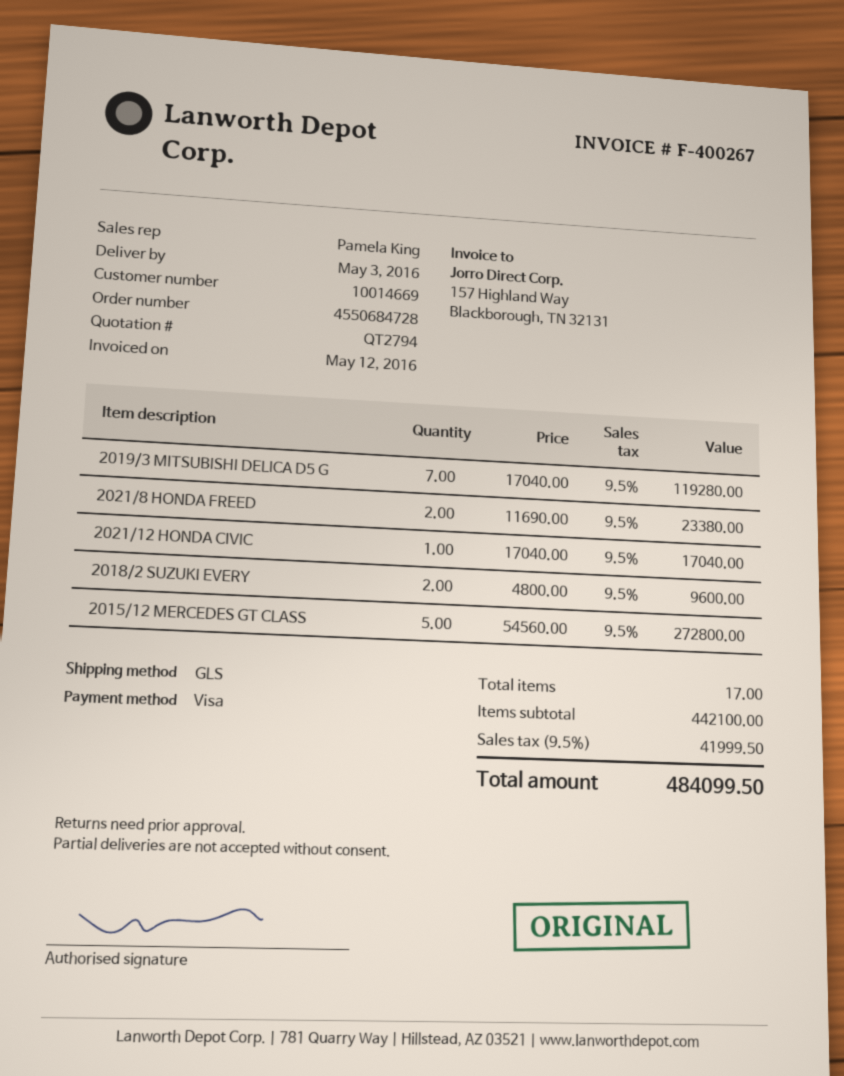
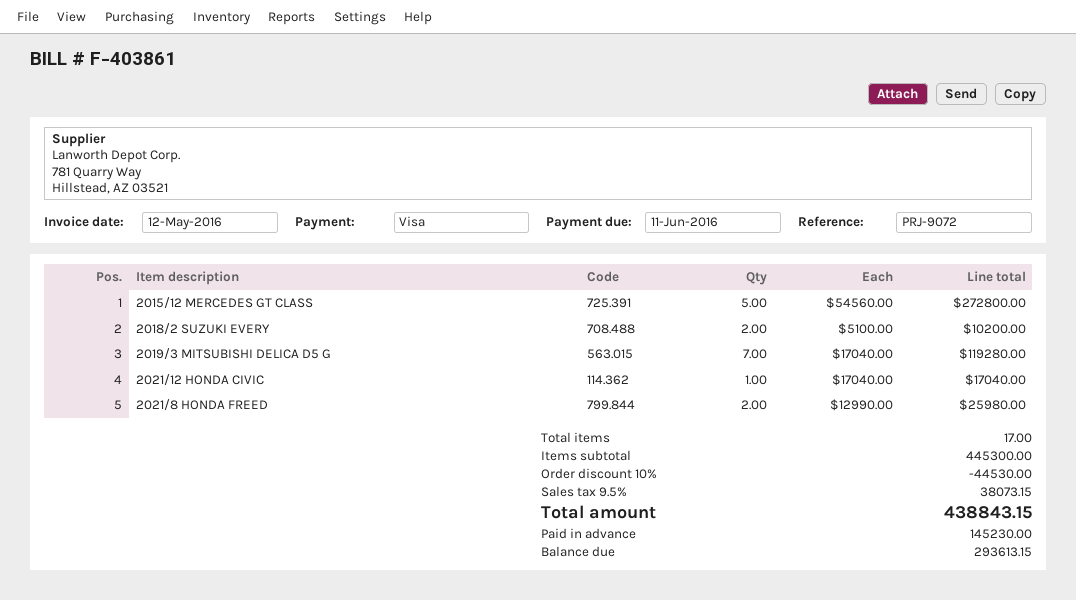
invoice number: F-400267 -> F-403861
2021/8 HONDA FREED: 2 x 11690.00 = 23380.00 -> 2 x 12990.00 = 25980.00
2018/2 SUZUKI EVERY: 2 x 4800.00 = 9600.00 -> 2 x 5100.00 = 10200.00
subtotal: 442100.00 -> 445300.00
discount: none -> 10% = 44530.00
tax: 9.5% = 41999.50 -> 9.5% = 38073.15
total: 484099.50 -> 438843.15

